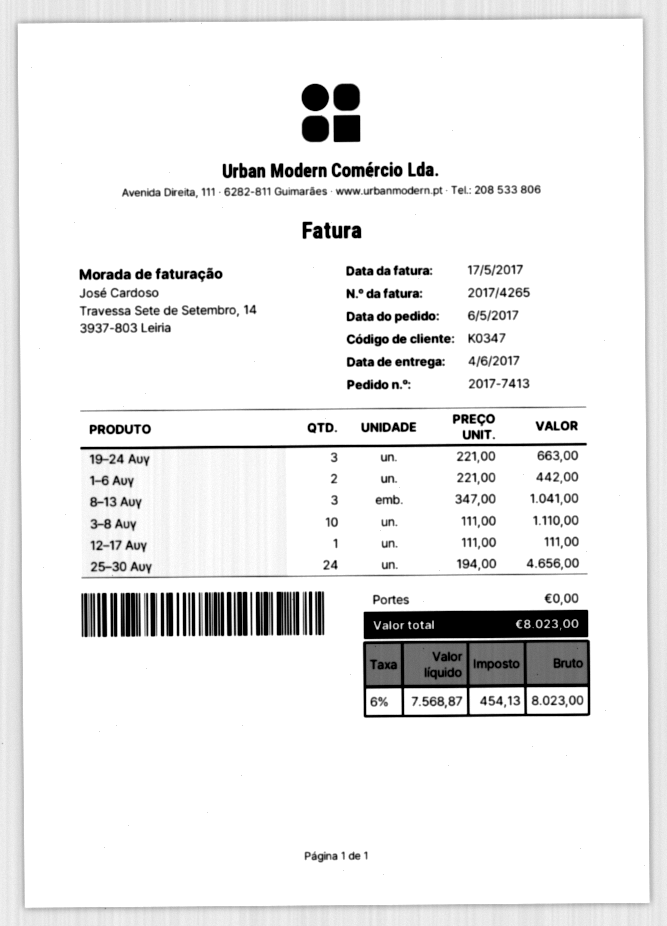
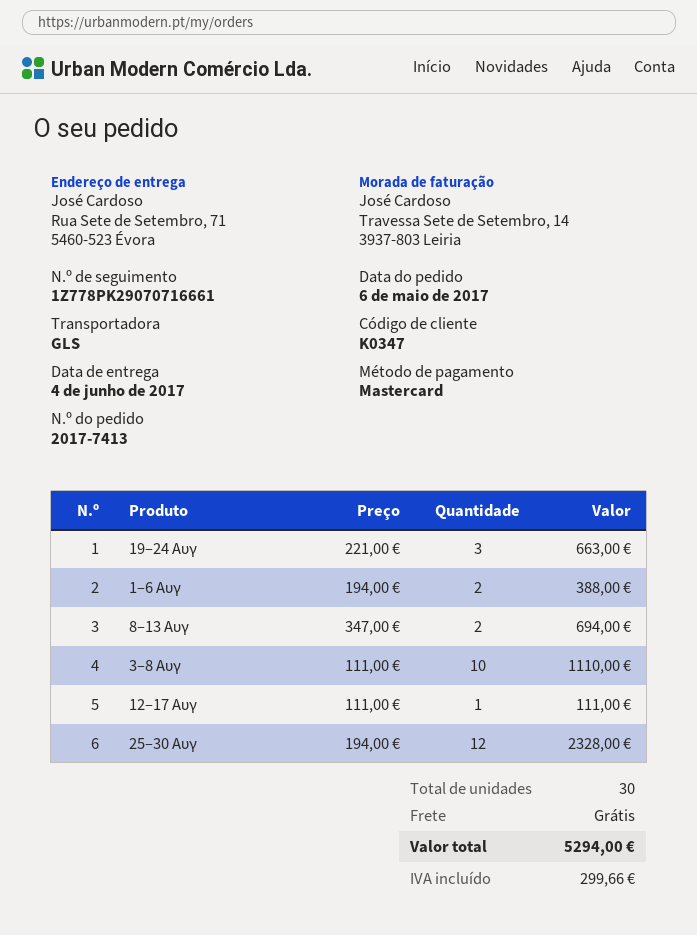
1–6 Αυγ: 2 x 221.00 = 442.00 -> 2 x 194.00 = 388.00
8–13 Αυγ: 3 x 347.00 = 1041.00 -> 2 x 347.00 = 694.00
25–30 Αυγ: 24 x 194.00 = 4656.00 -> 12 x 194.00 = 2328.00
tax: 454.13 -> 299.66
total: 8023.00 -> 5294.00

